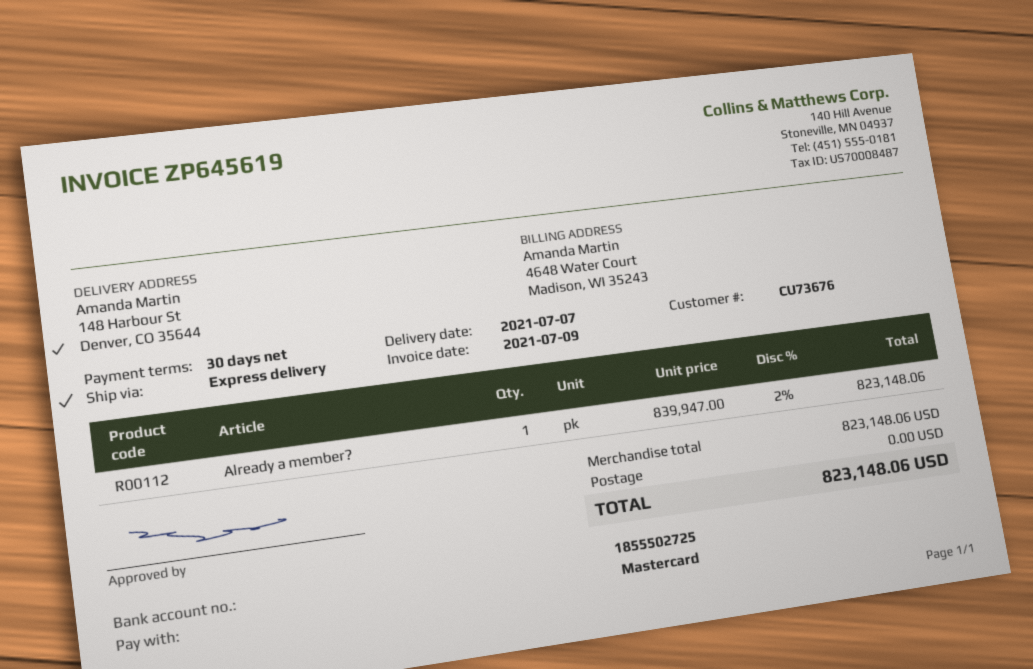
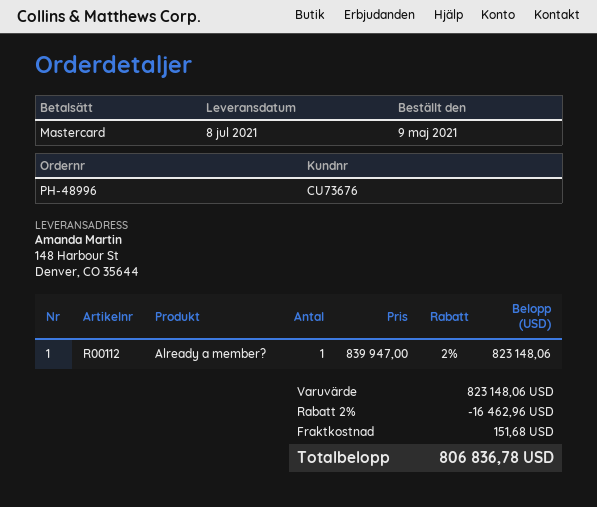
delivery date: 2021-07-07 -> 2021-07-08
discount: none -> 2% = 16462.96
shipping: 0.00 -> 151.68
total: 823148.06 -> 806836.78

